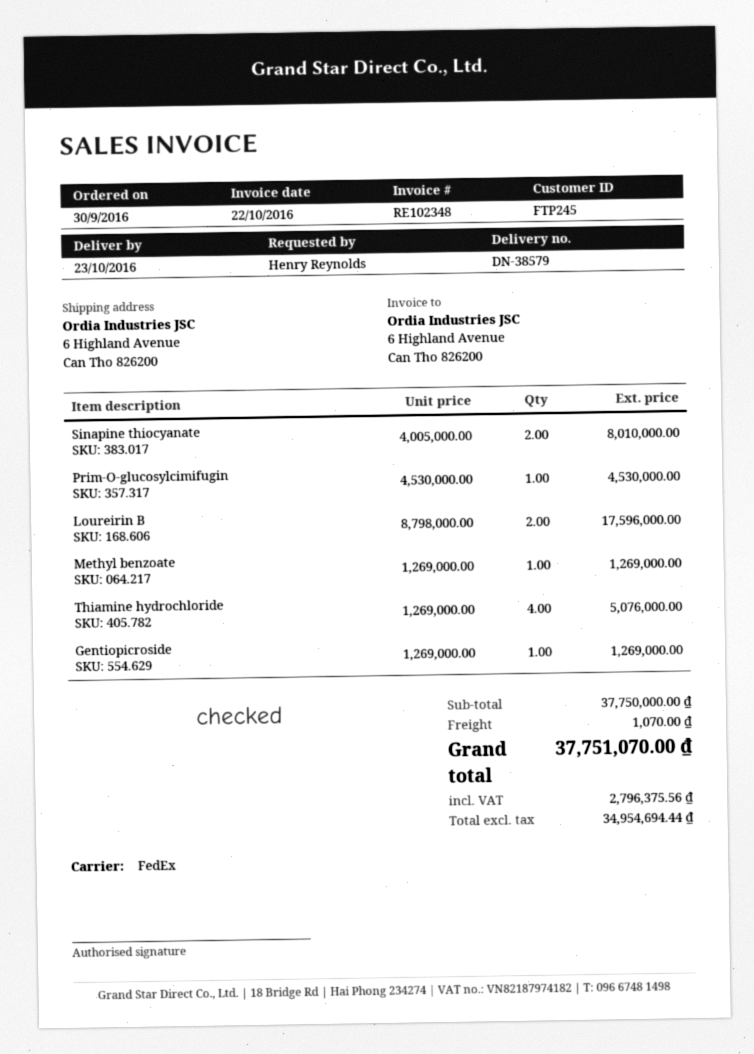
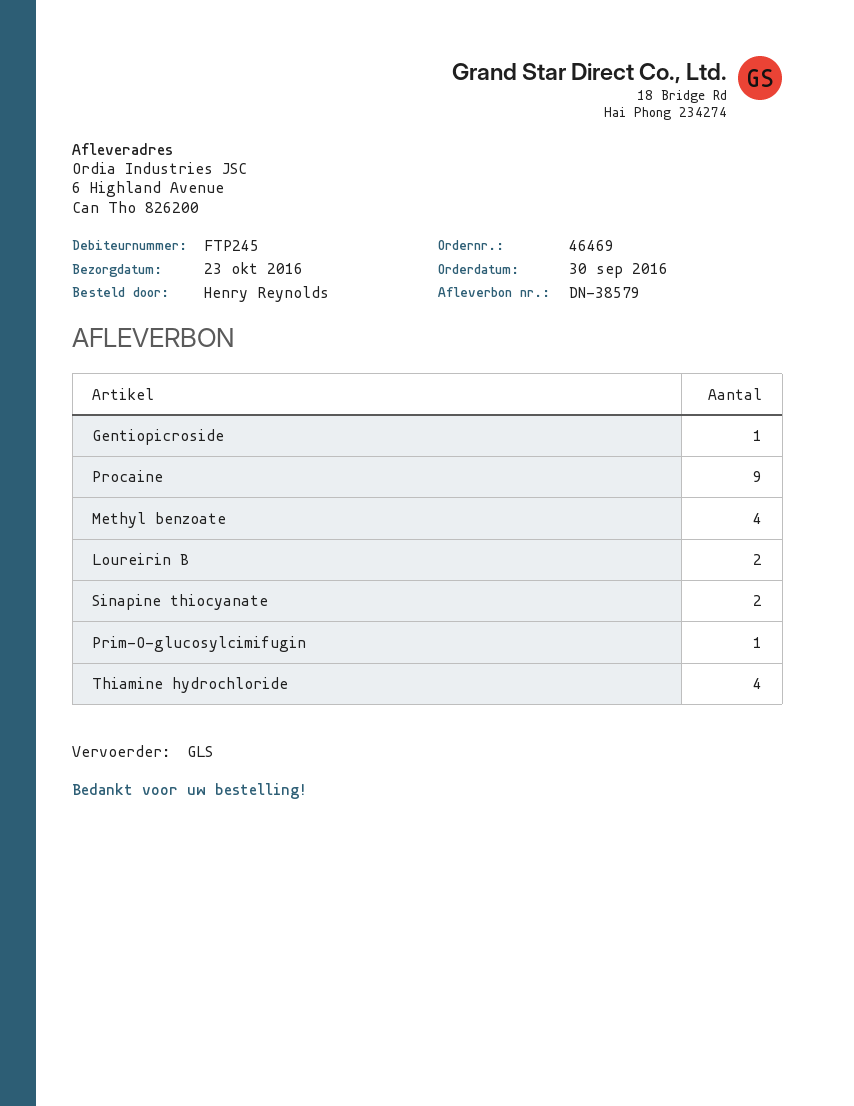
shipping method: FedEx -> GLS
Methyl benzoate: 1 -> 4
Procaine: none -> 9

